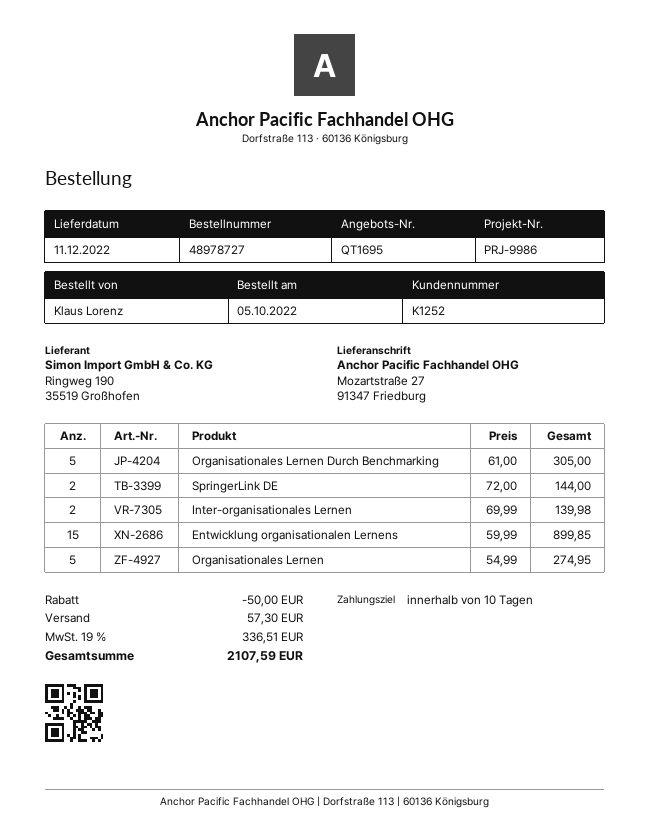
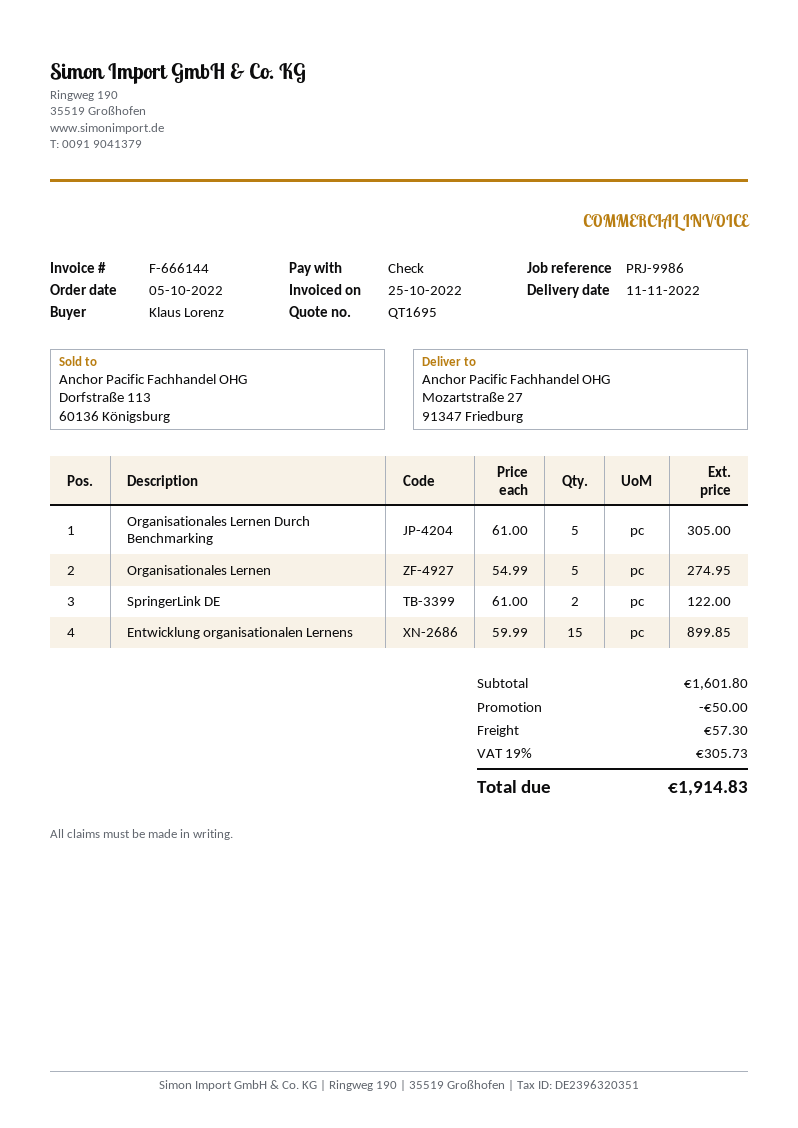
delivery date: 2022-12-11 -> 2022-11-11
SpringerLink DE: 2 x 72.00 = 144.00 -> 2 x 61.00 = 122.00
Inter-organisationales Lernen: 2 x 69.99 = 139.98 -> none
tax: 19% = 336.51 -> 19% = 305.73
total: 2107.59 -> 1914.83

